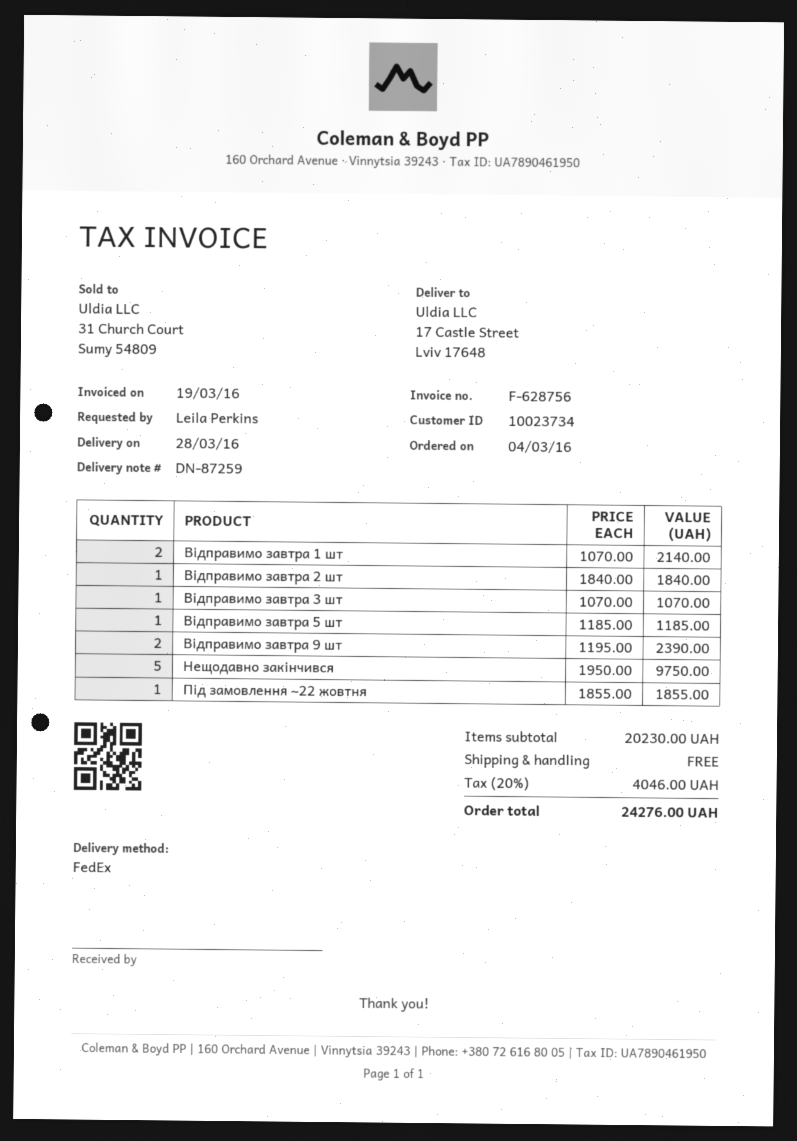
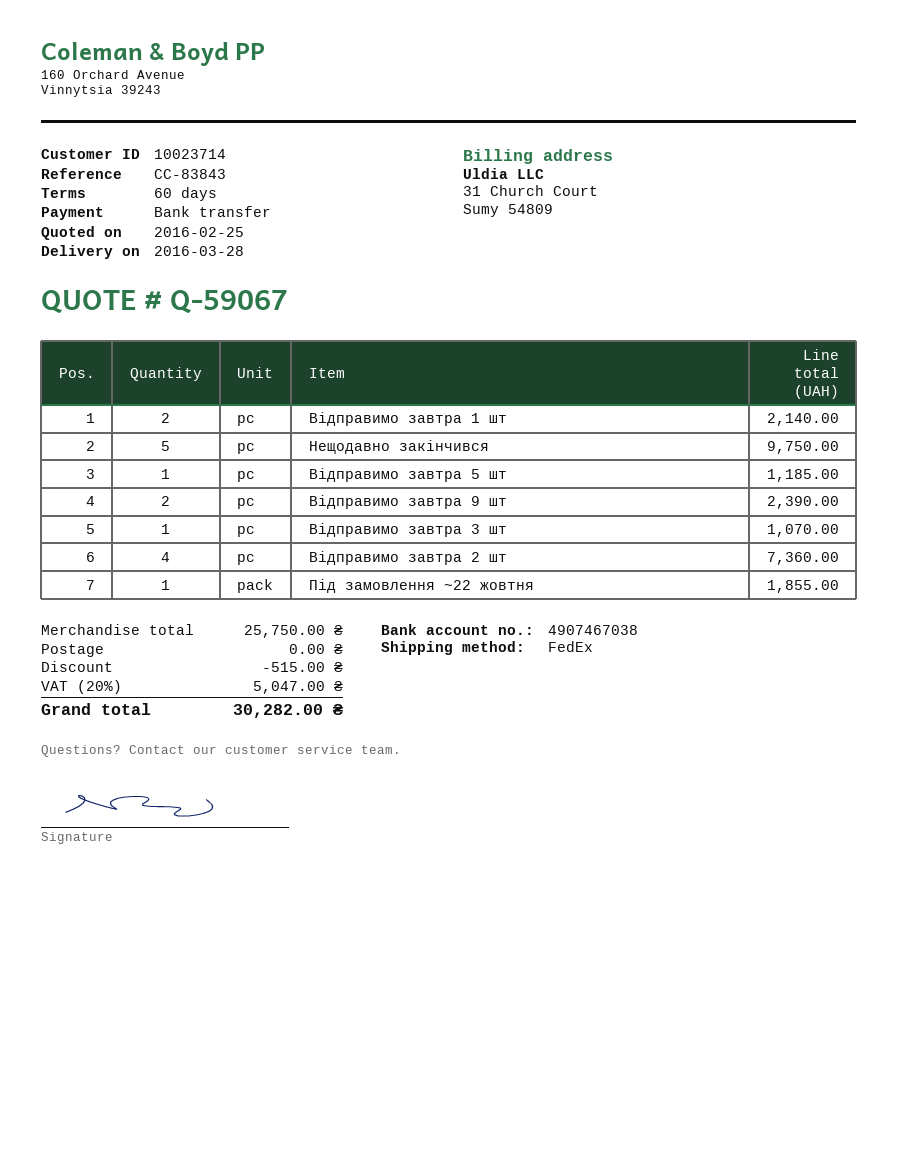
customer number: 10023734 -> 10023714
Відправимо завтра 2 шт: 1 for 1840.00 -> 4 for 7360.00
subtotal: 20230.00 -> 25750.00
discount: none -> 515.00
tax: 20% = 4046.00 -> 20% = 5047.00
total: 24276.00 -> 30282.00

